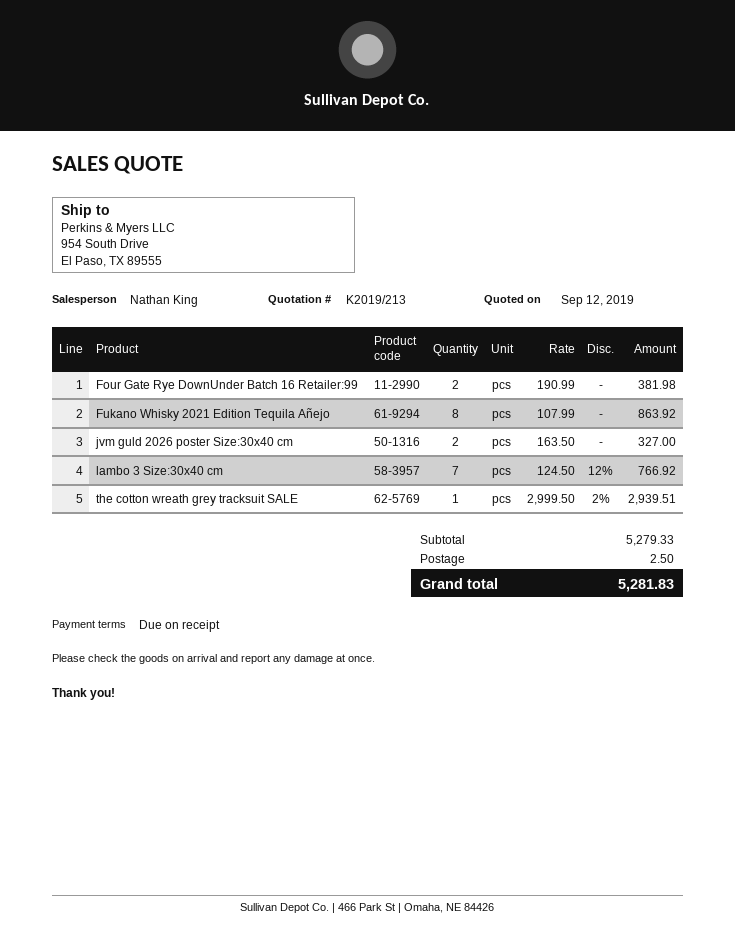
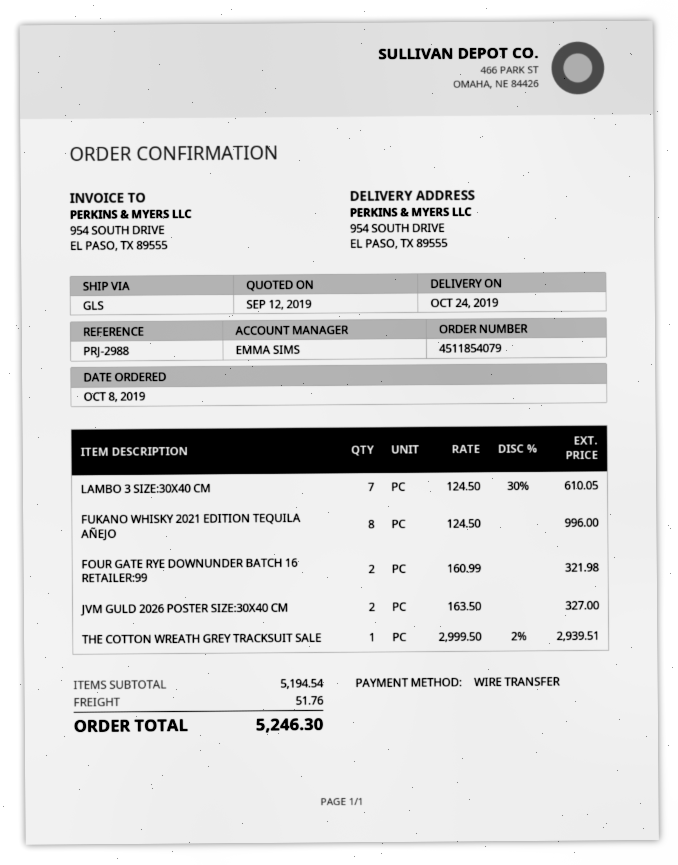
sales rep: Nathan King -> EMMA SIMS
Four Gate Rye DownUnder Batch 16 Retailer:99: 2 x 190.99 = 381.98 -> 2 x 160.99 = 321.98
Fukano Whisky 2021 Edition Tequila Añejo: 8 x 107.99 = 863.92 -> 8 x 124.50 = 996.00
lambo 3 Size:30x40 cm: 7 x 124.50 - 12% = 766.92 -> 7 x 124.50 - 30% = 610.05
subtotal: 5279.33 -> 5194.54
shipping: 2.50 -> 51.76
total: 5281.83 -> 5246.30

